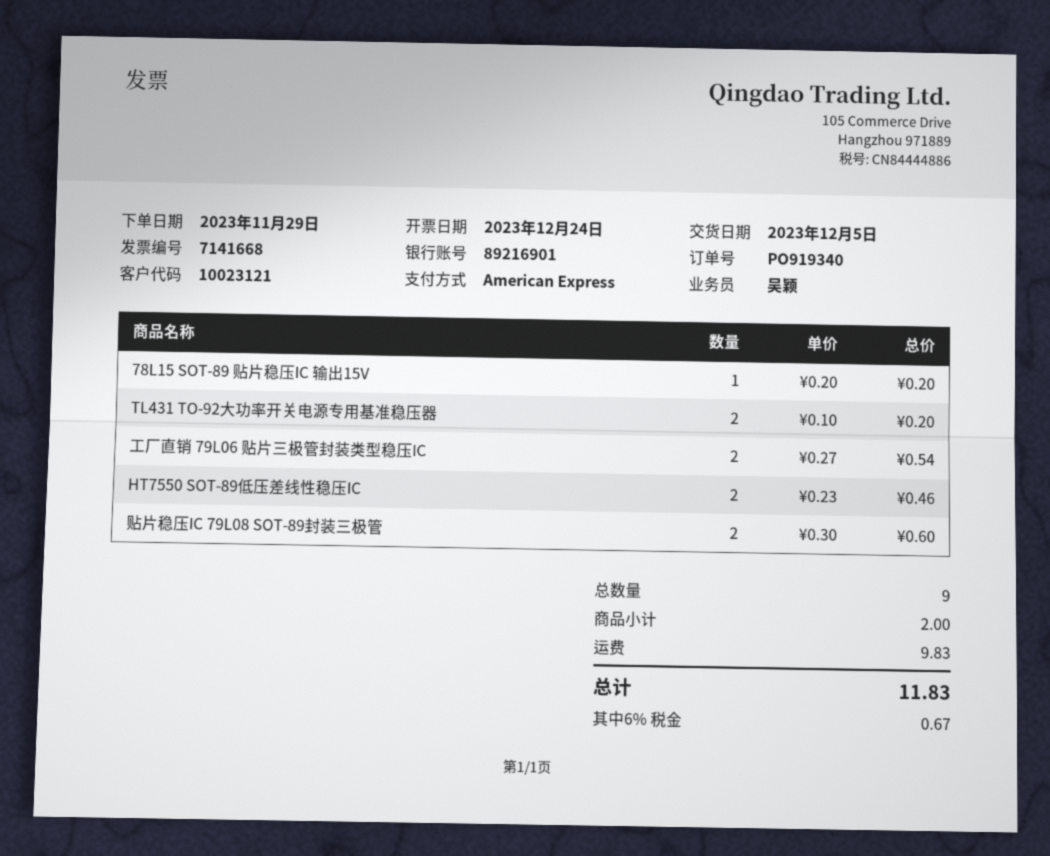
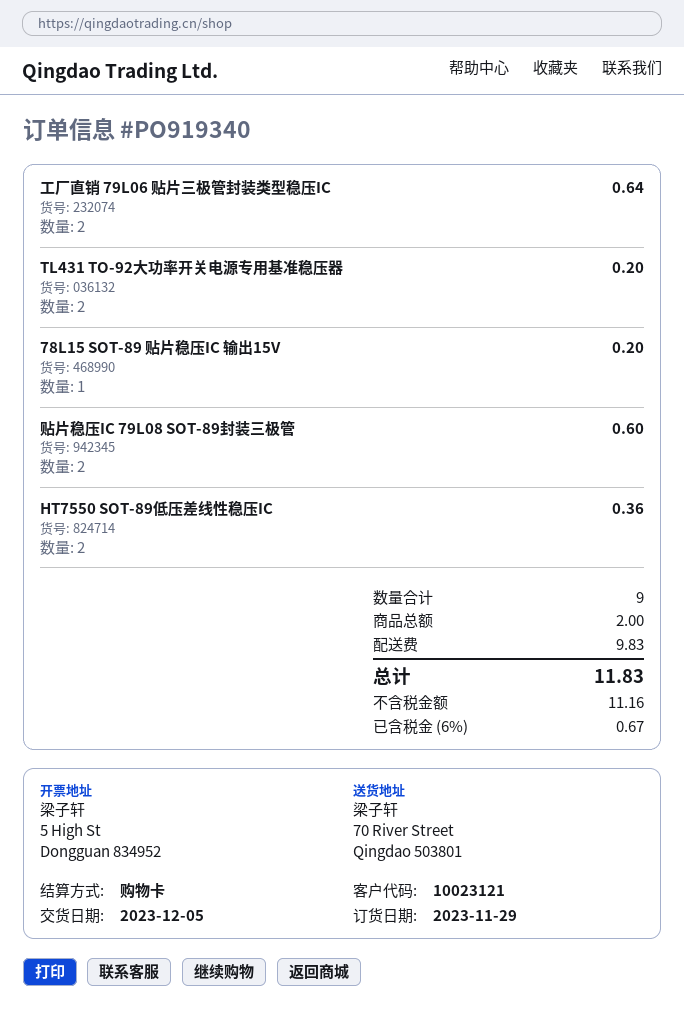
payment method: American Express -> gift card
工厂直销 79L06 贴片三极管封装类型稳压IC: 2 for 0.54 -> 2 for 0.64
HT7550 SOT-89低压差线性稳压IC: 2 for 0.46 -> 2 for 0.36

